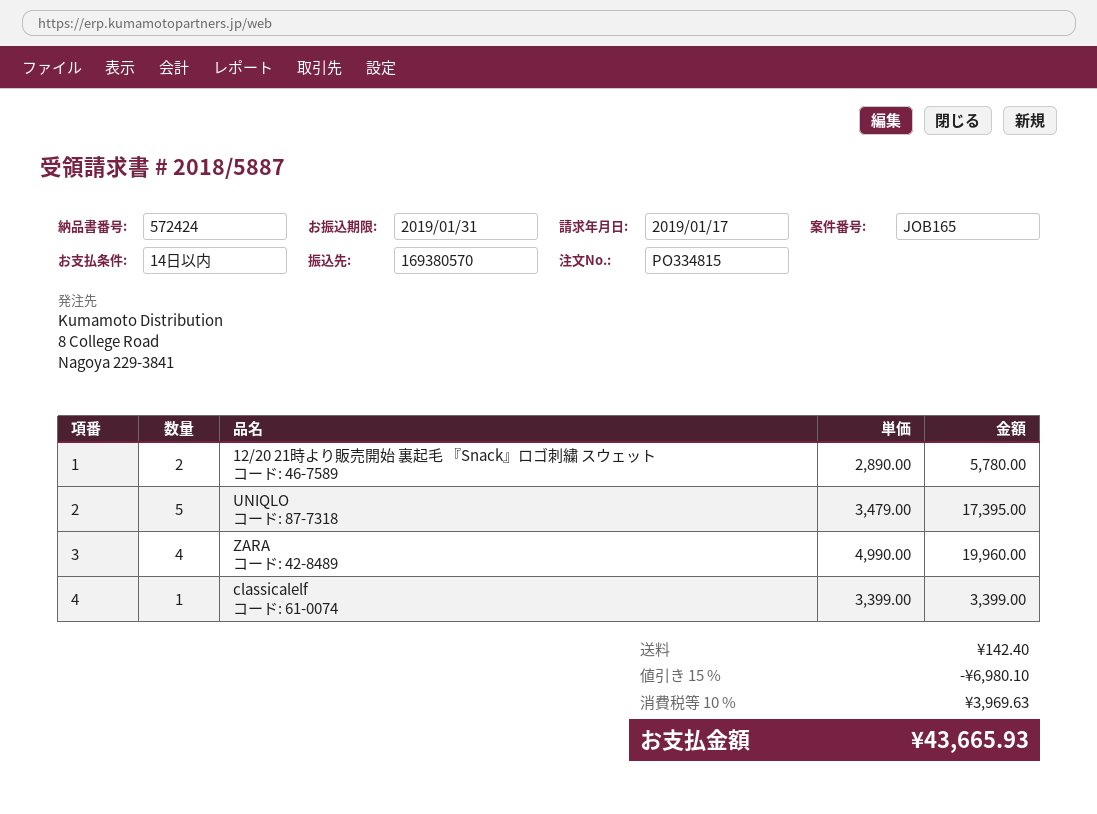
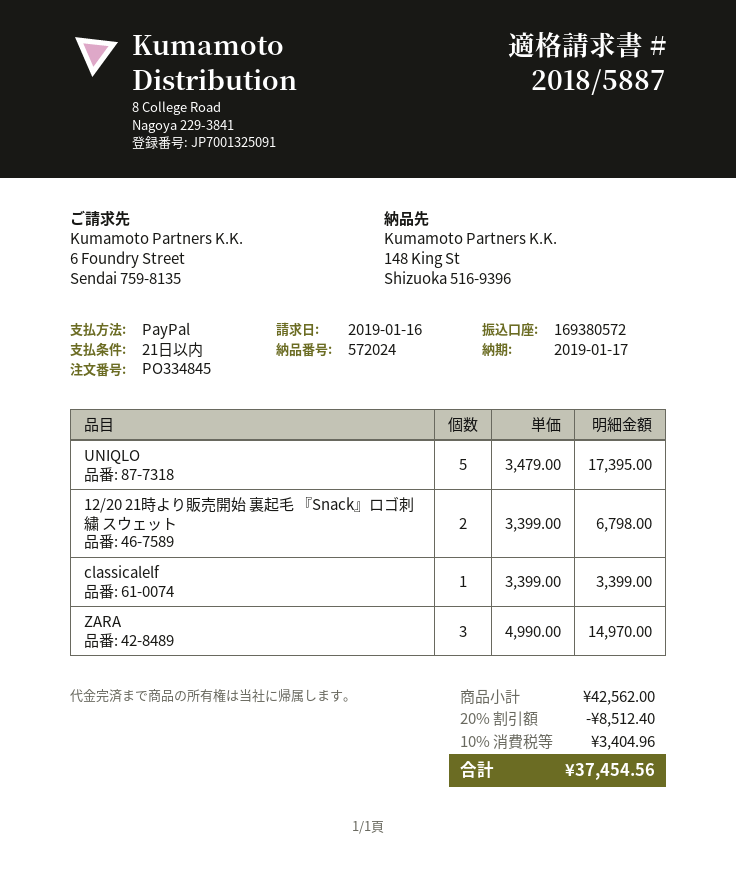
order number: PO334815 -> PO334845
delivery note number: 572424 -> 572024
invoice date: 2019-01-17 -> 2019-01-16
payment terms: 14 days -> 21 days
bank account: 169380570 -> 169380572
12/20 21時より販売開始 裏起毛 『Snack』ロゴ刺繍 スウェット: 2 x 2890.00 = 5780.00 -> 2 x 3399.00 = 6798.00
ZARA: 4 x 4990.00 = 19960.00 -> 3 x 4990.00 = 14970.00
discount: 15% = 6980.10 -> 20% = 8512.40
shipping: 142.40 -> none
tax: 10% = 3969.63 -> 10% = 3404.96
total: 43665.93 -> 37454.56

